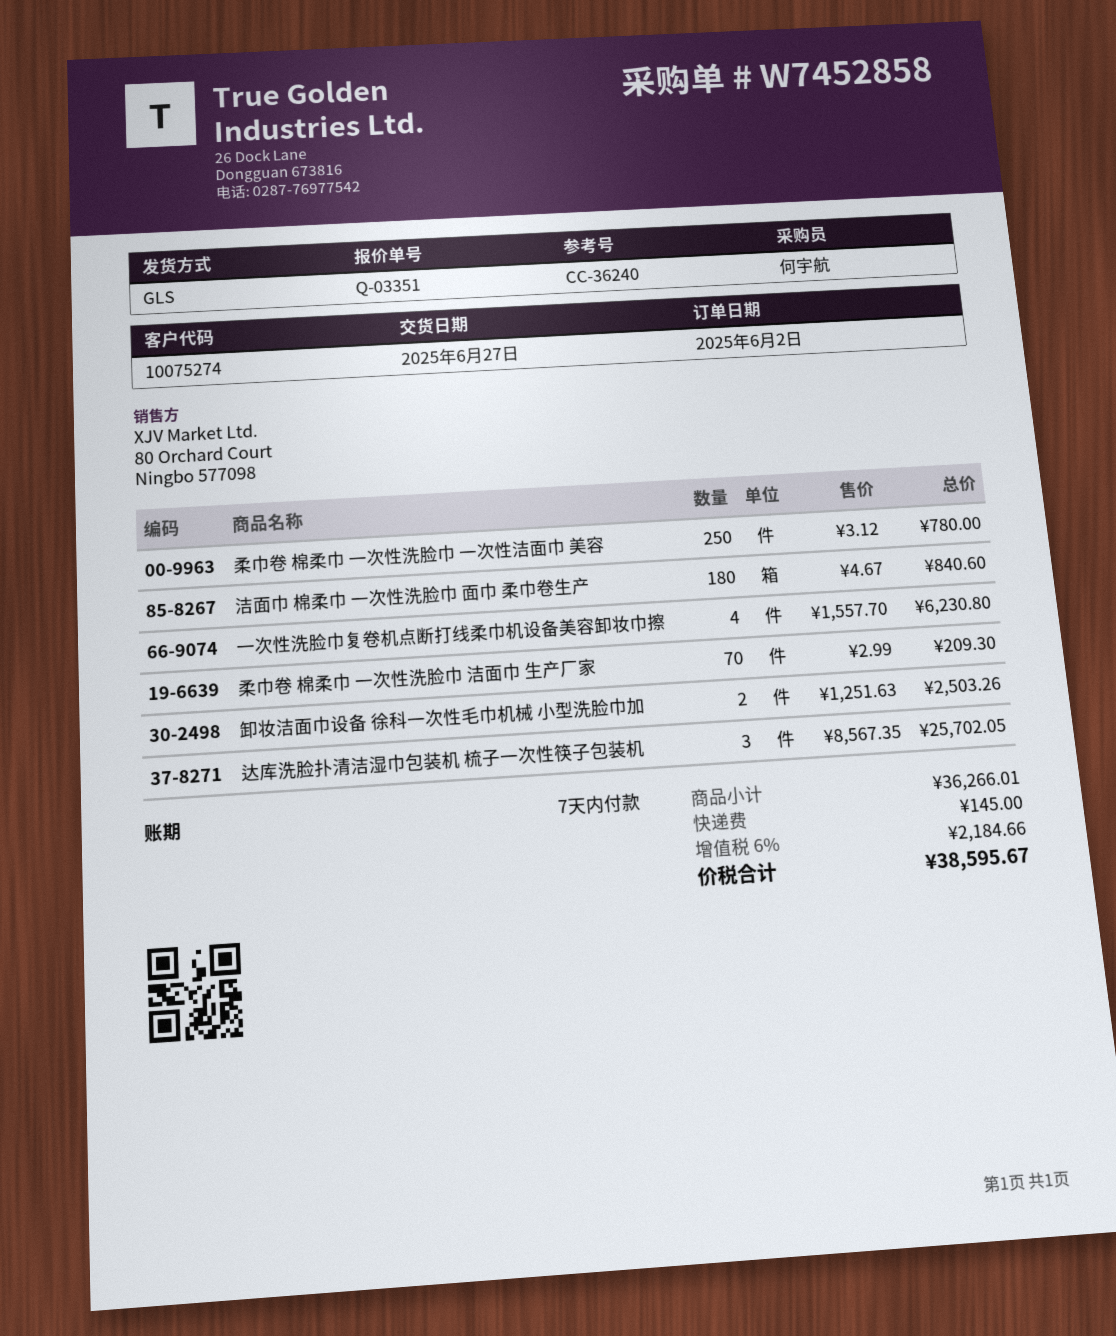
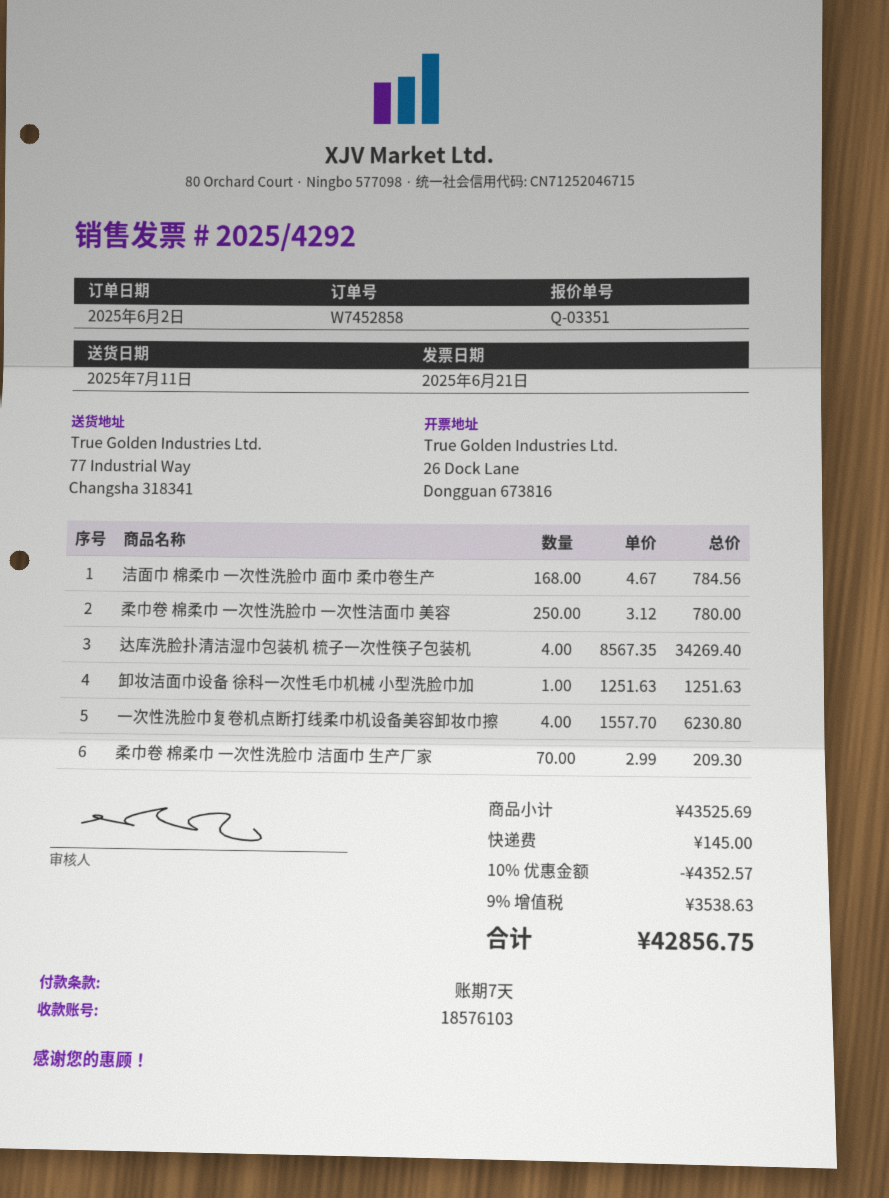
delivery date: 2025-06-27 -> 2025-07-11
洁面巾 棉柔巾 一次性洗脸巾 面巾 柔巾卷生产: 180 x 4.67 = 840.60 -> 168 x 4.67 = 784.56
卸妆洁面巾设备 徐科一次性毛巾机械 小型洗脸巾加: 2 x 1251.63 = 2503.26 -> 1 x 1251.63 = 1251.63
达库洗脸扑清洁湿巾包装机 梳子一次性筷子包装机: 3 x 8567.35 = 25702.05 -> 4 x 8567.35 = 34269.40
subtotal: 36266.01 -> 43525.69
discount: none -> 10% = 4352.57
tax: 6% = 2184.66 -> 9% = 3538.63
total: 38595.67 -> 42856.75

